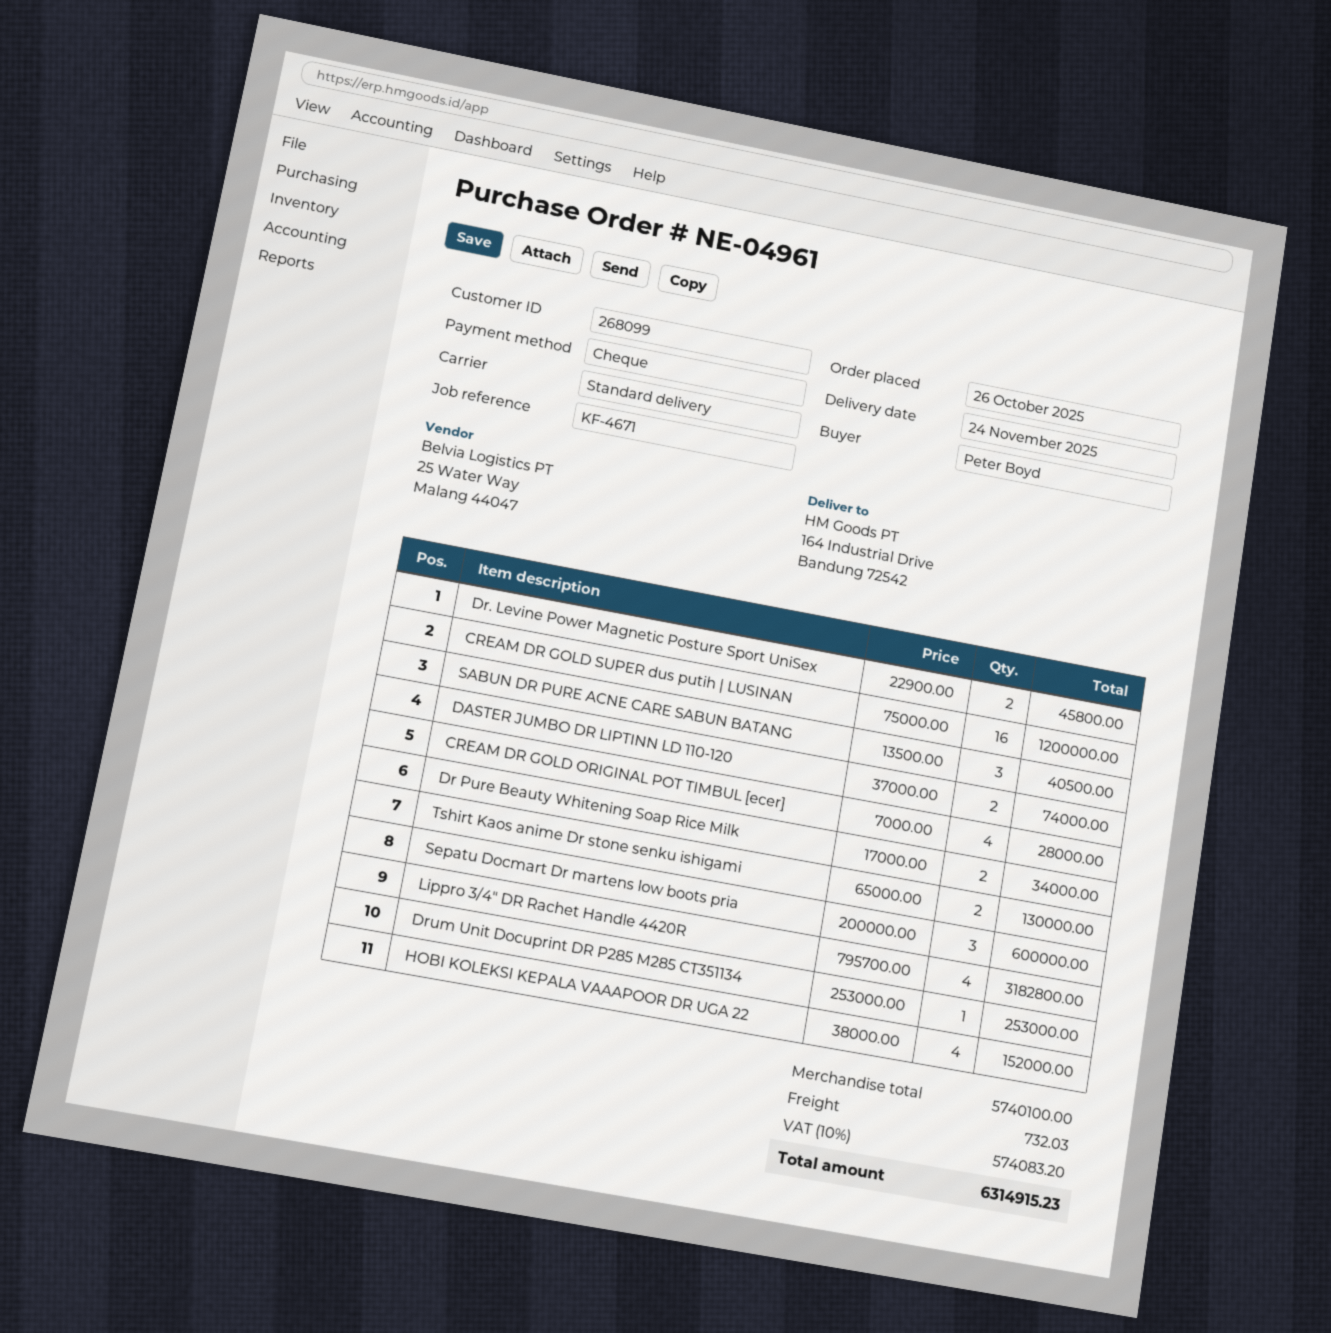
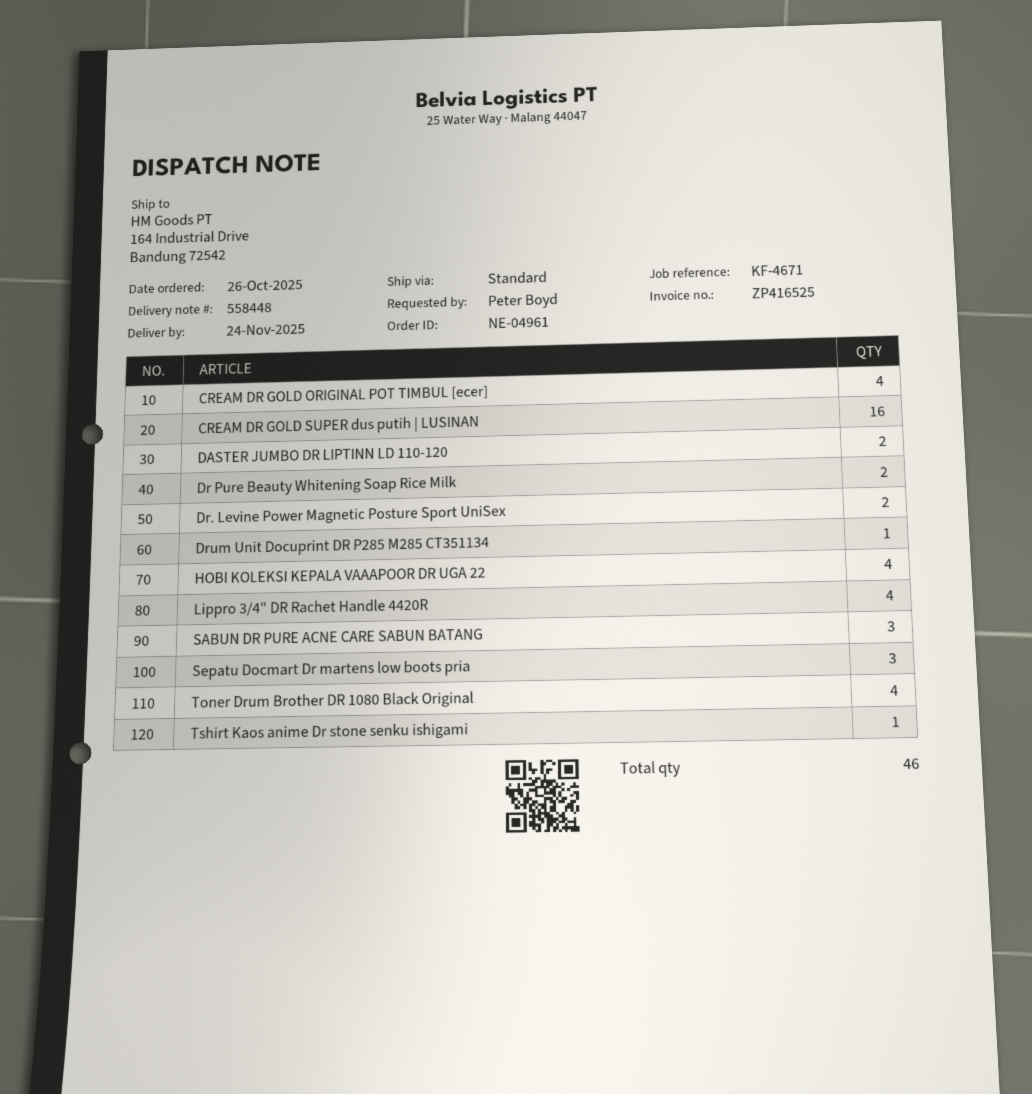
Tshirt Kaos anime Dr stone senku ishigami: 2 -> 1
Toner Drum Brother DR 1080 Black Original: none -> 4

